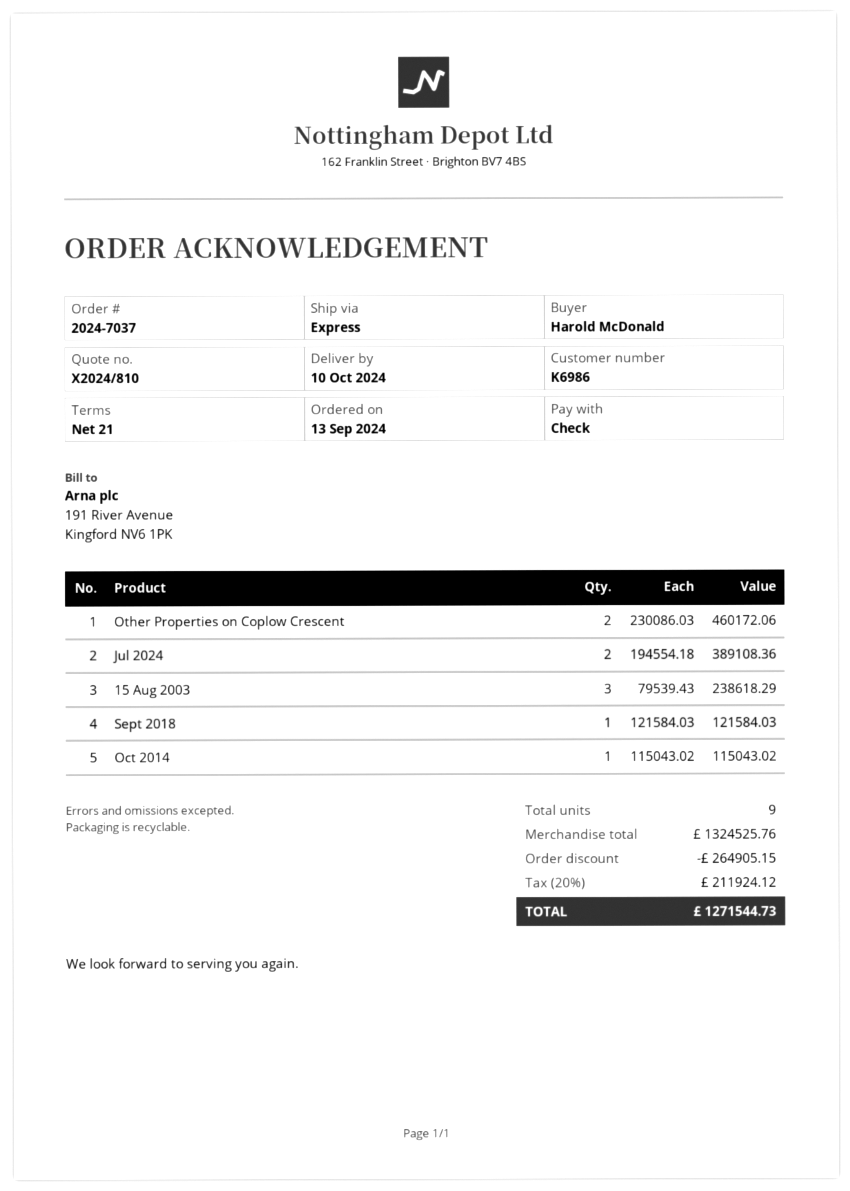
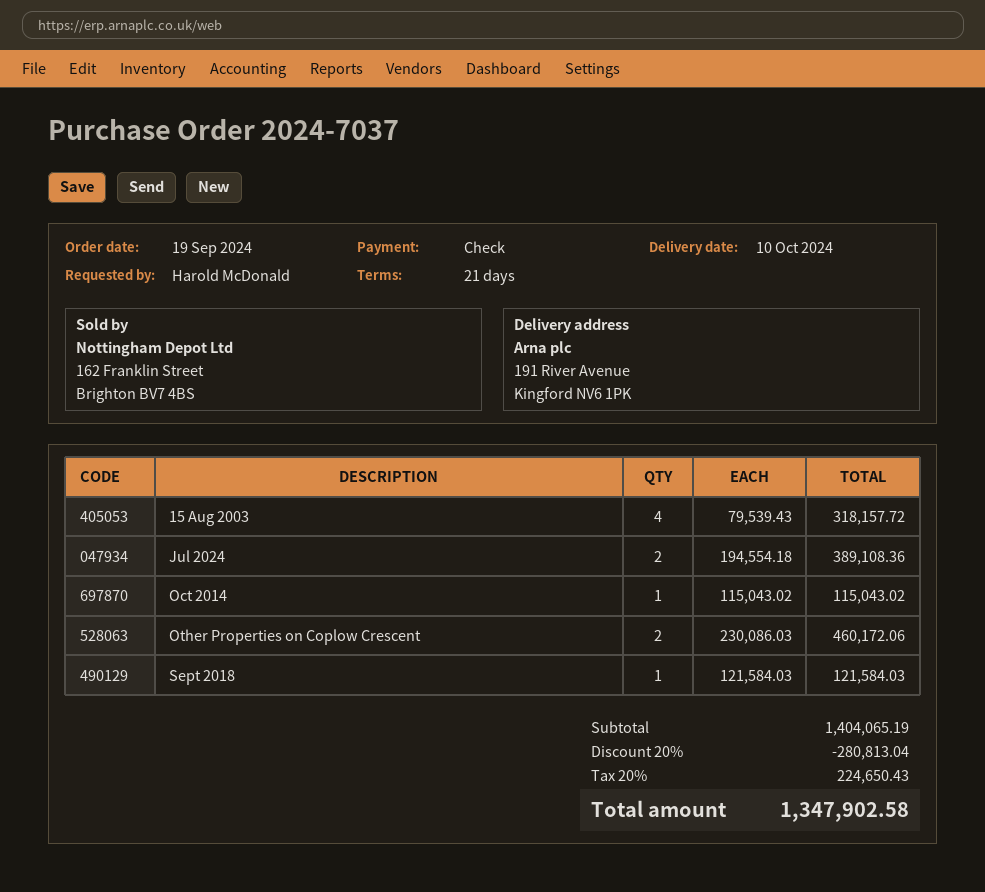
order date: 2024-09-13 -> 2024-09-19
15 Aug 2003: 3 x 79539.43 = 238618.29 -> 4 x 79539.43 = 318157.72
subtotal: 1324525.76 -> 1404065.19
discount: 264905.15 -> 280813.04
tax: 20% = 211924.12 -> 20% = 224650.43
total: 1271544.73 -> 1347902.58

